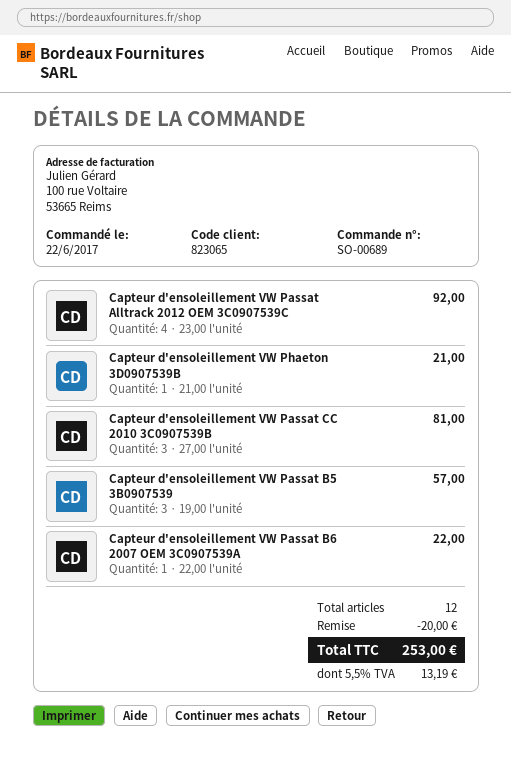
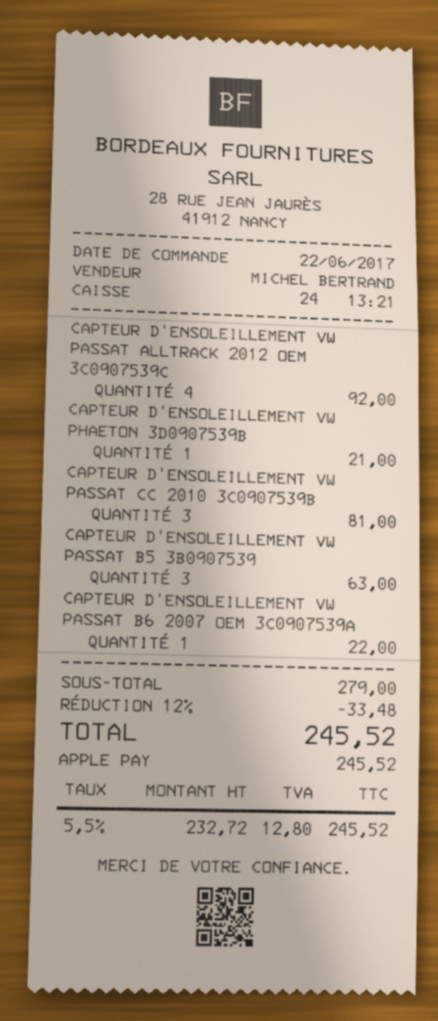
Capteur d'ensoleillement VW Passat B5 3B0907539: 3 for 57.00 -> 3 for 63.00
discount: 20.00 -> 33.48
tax: 5.5% = 13.19 -> 5.5% = 12.80
total: 253.00 -> 245.52

